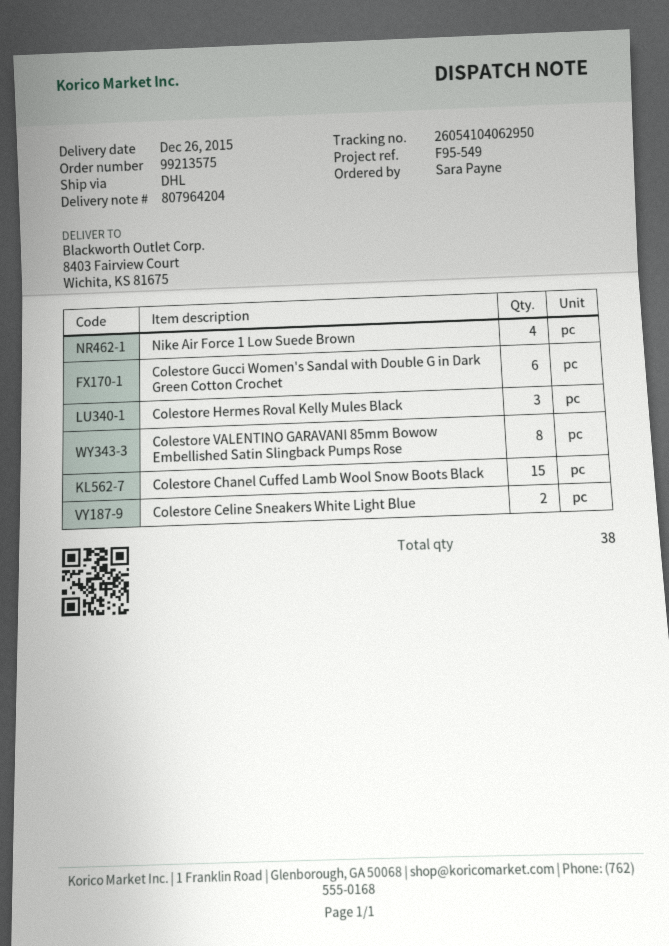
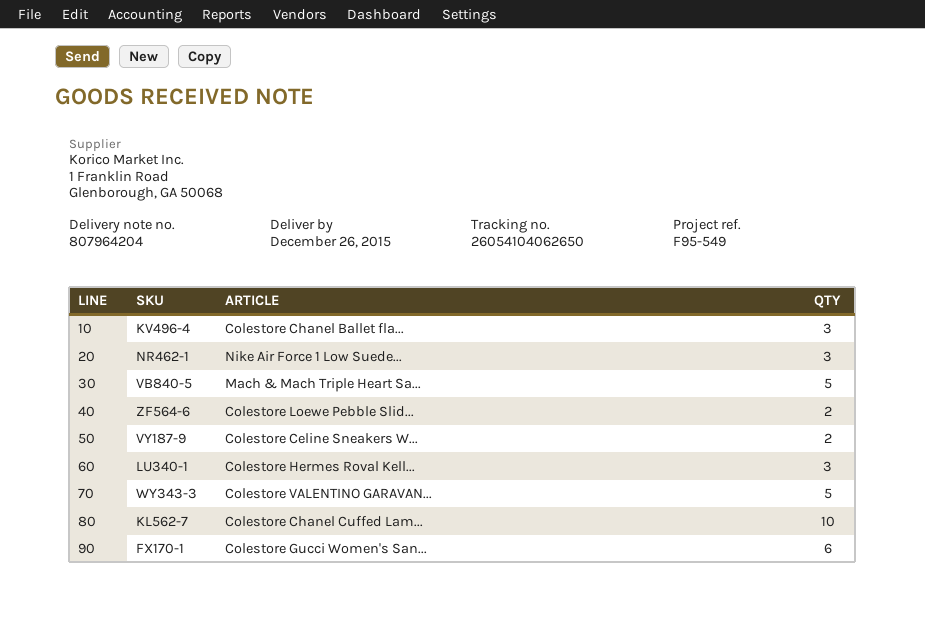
tracking number: 26054104062950 -> 26054104062650
Nike Air Force 1 Low Suede Brown: 4 -> 3
Colestore VALENTINO GARAVANI 85mm Bowow Embellished Satin Slingback Pumps Rose: 8 -> 5
Colestore Chanel Cuffed Lamb Wool Snow Boots Black: 15 -> 10
Colestore Chanel Ballet fla...: none -> 3
Mach & Mach Triple Heart Sa...: none -> 5
Colestore Loewe Pebble Slid...: none -> 2

